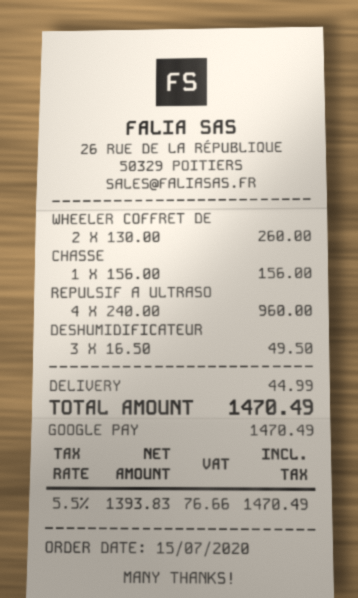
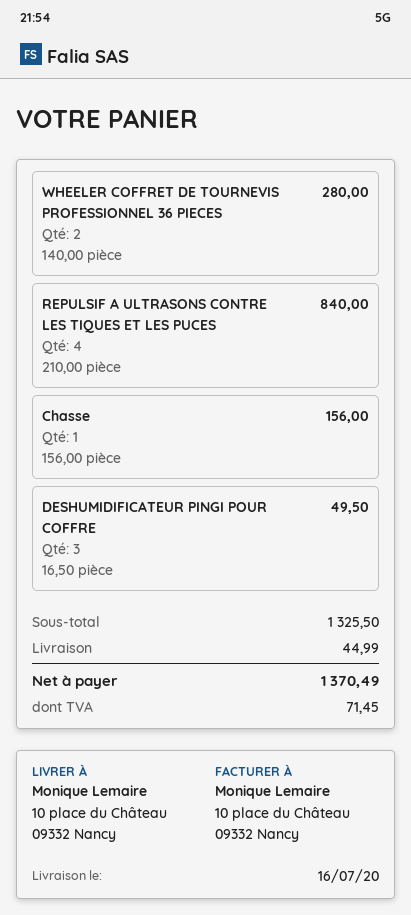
WHEELER COFFRET DE: 2 x 130.00 = 260.00 -> 2 x 140.00 = 280.00
REPULSIF A ULTRASO: 4 x 240.00 = 960.00 -> 4 x 210.00 = 840.00
tax: 76.66 -> 71.45
total: 1470.49 -> 1370.49

